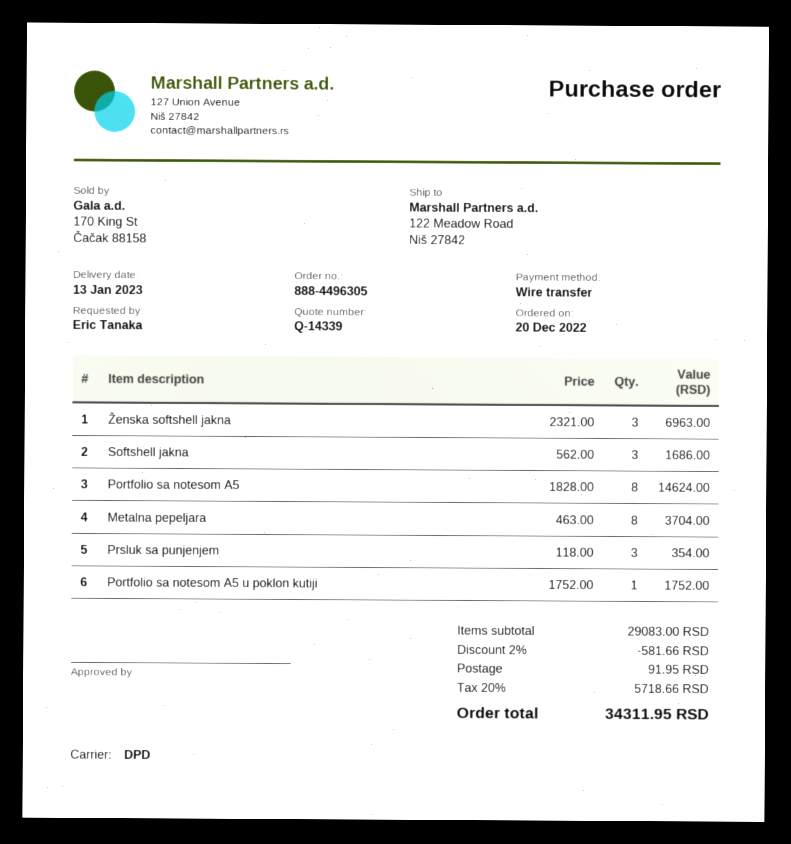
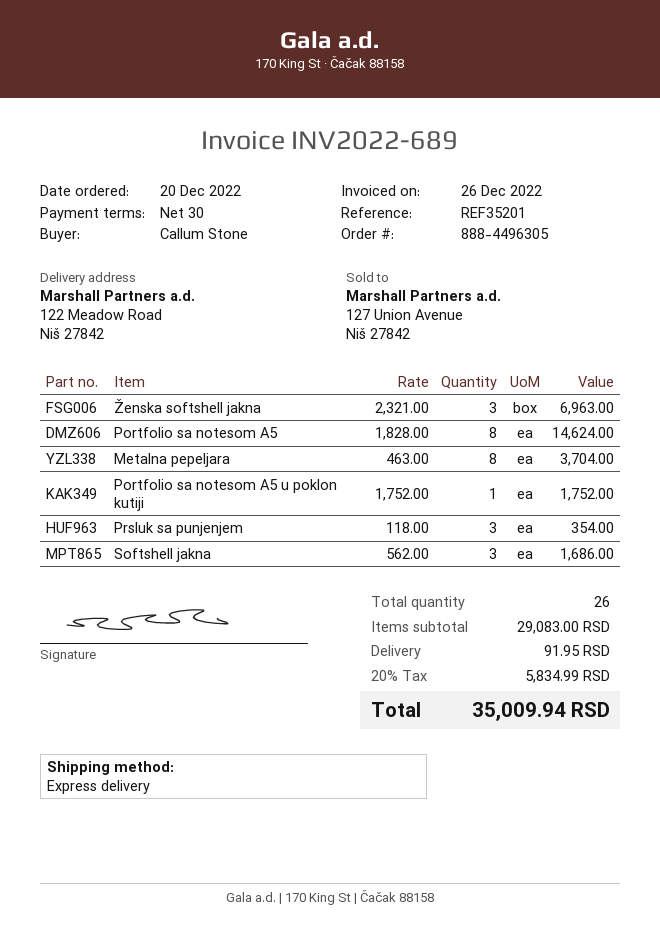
ordered by: Eric Tanaka -> Callum Stone
shipping method: DPD -> express
discount: 2% = 581.66 -> none
tax: 20% = 5718.66 -> 20% = 5834.99
total: 34311.95 -> 35009.94

